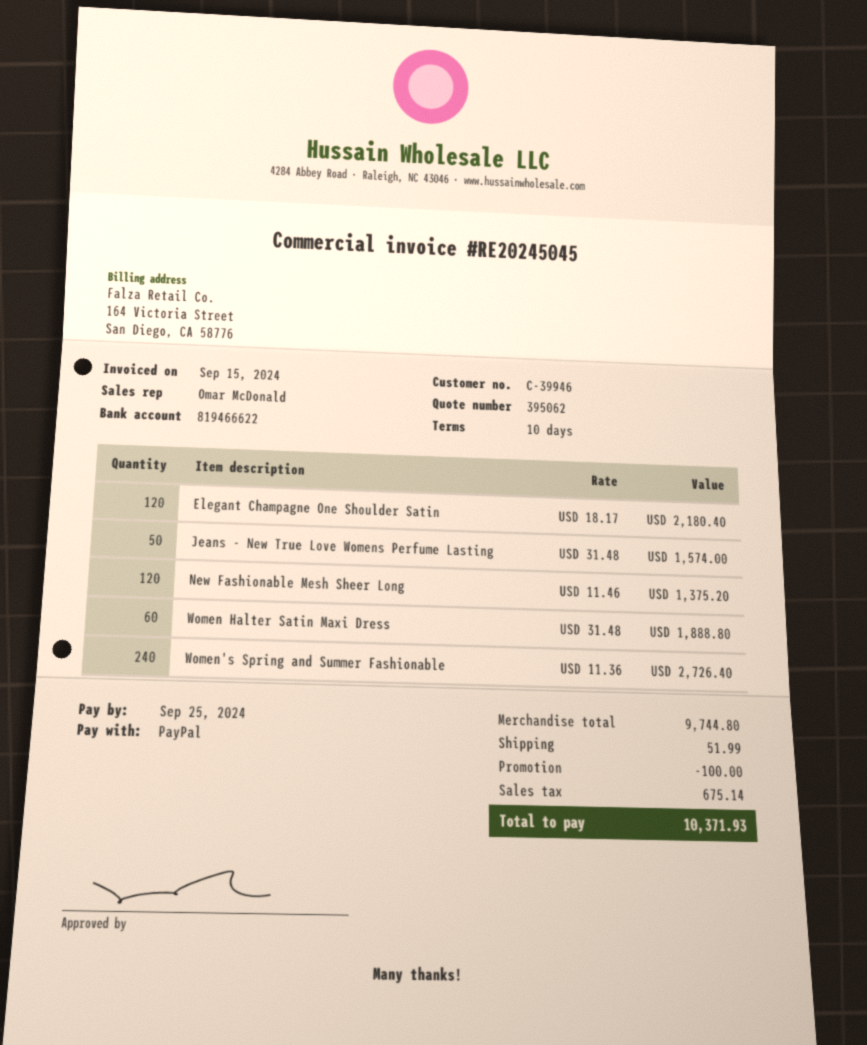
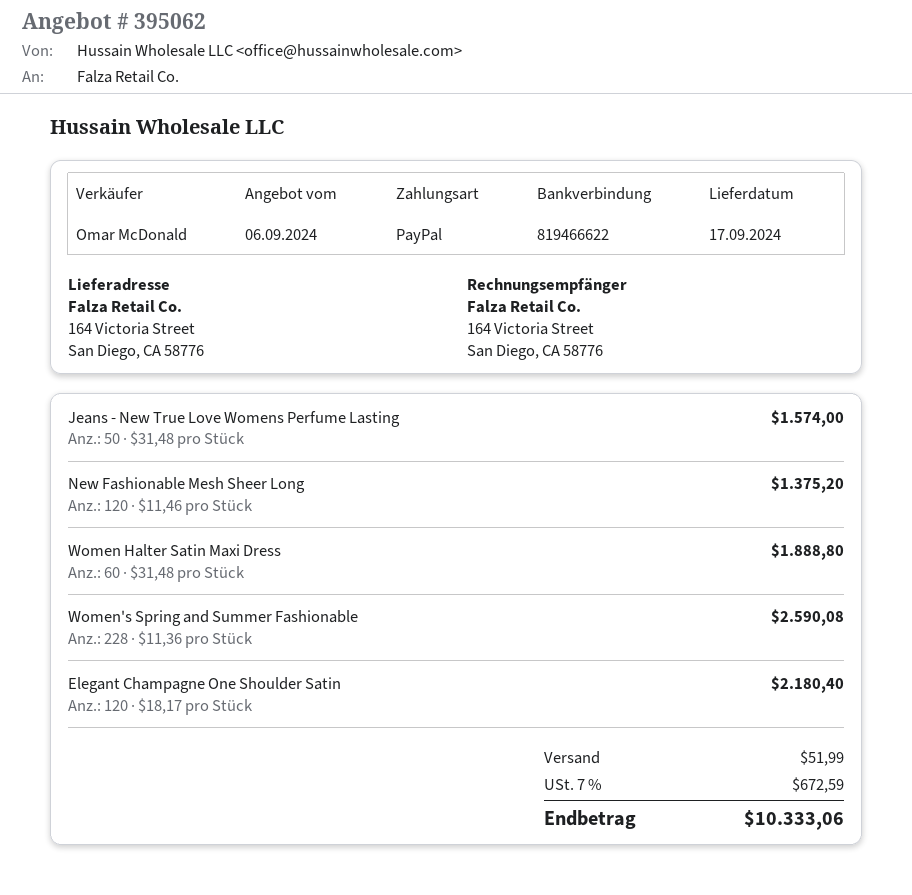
Women's Spring and Summer Fashionable: 240 x 11.36 = 2726.40 -> 228 x 11.36 = 2590.08
discount: 100.00 -> none
tax: 675.14 -> 672.59
total: 10371.93 -> 10333.06

